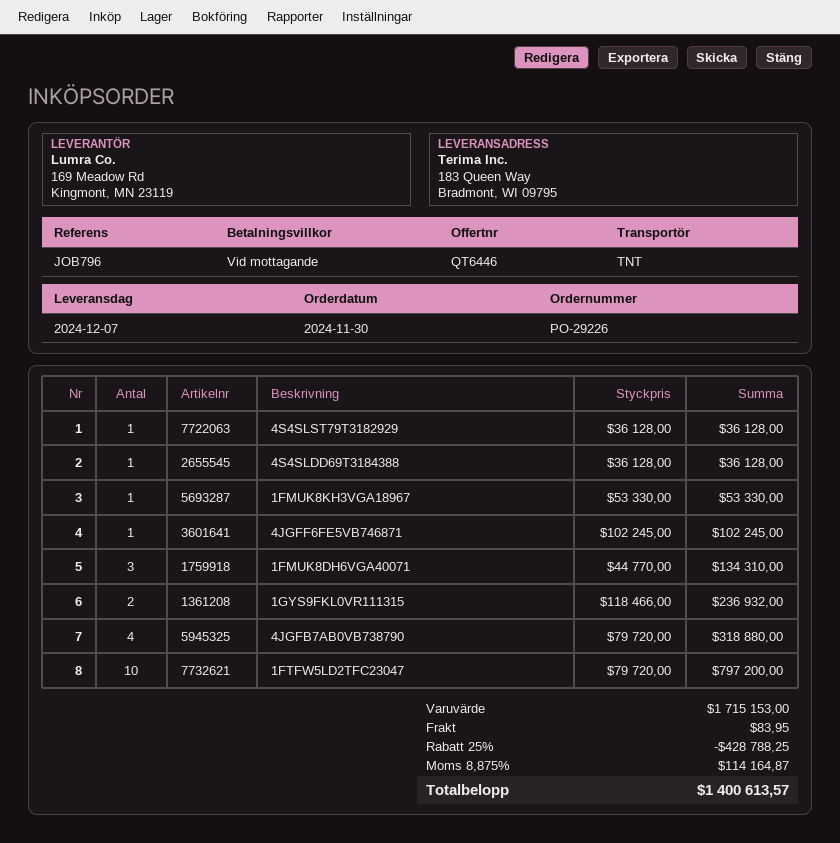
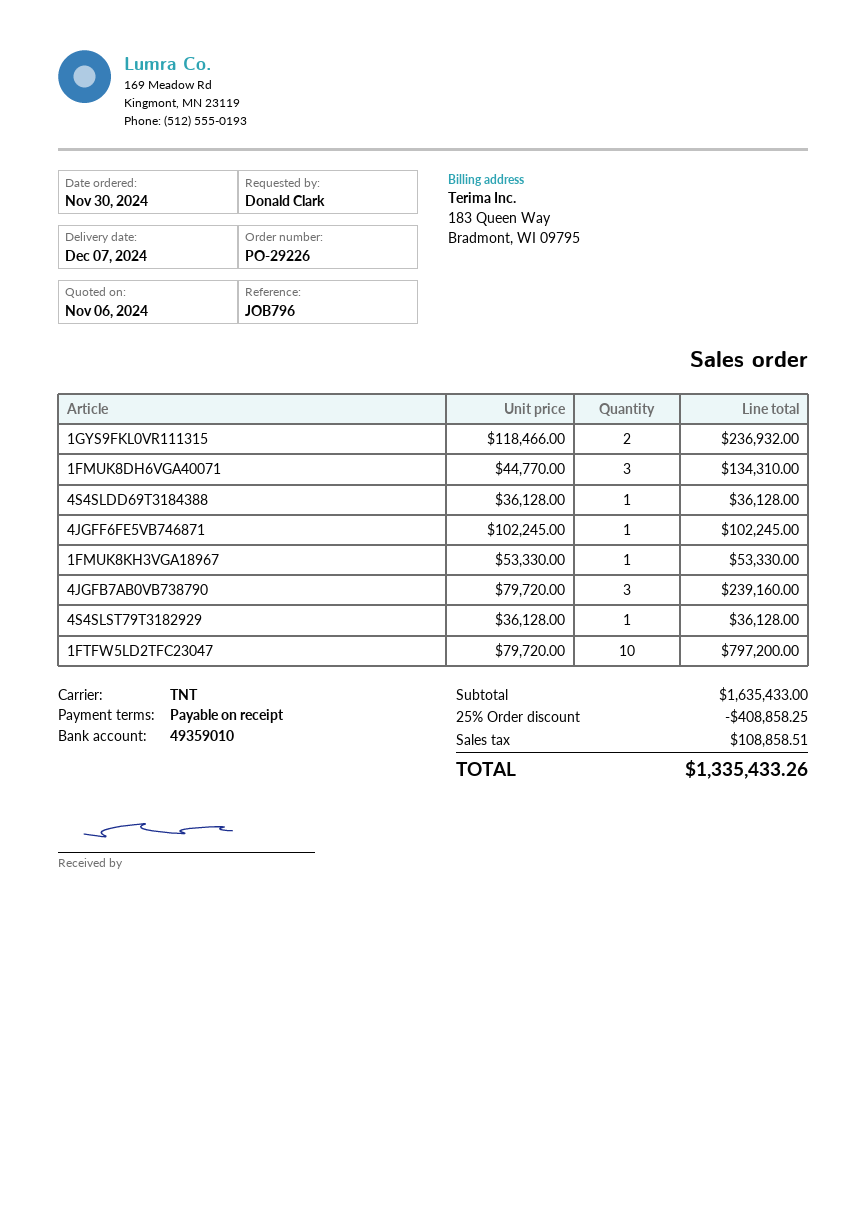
4JGFB7AB0VB738790: 4 x 79720.00 = 318880.00 -> 3 x 79720.00 = 239160.00
subtotal: 1715153.00 -> 1635433.00
discount: 25% = 428788.25 -> 25% = 408858.25
shipping: 83.95 -> none
tax: 114164.87 -> 108858.51
total: 1400613.57 -> 1335433.26

